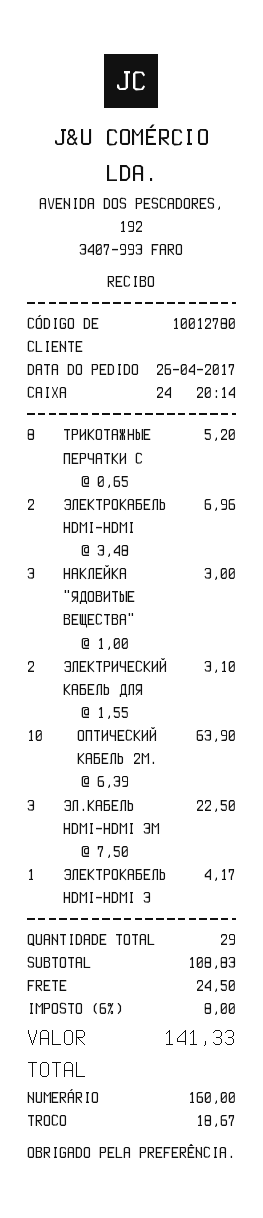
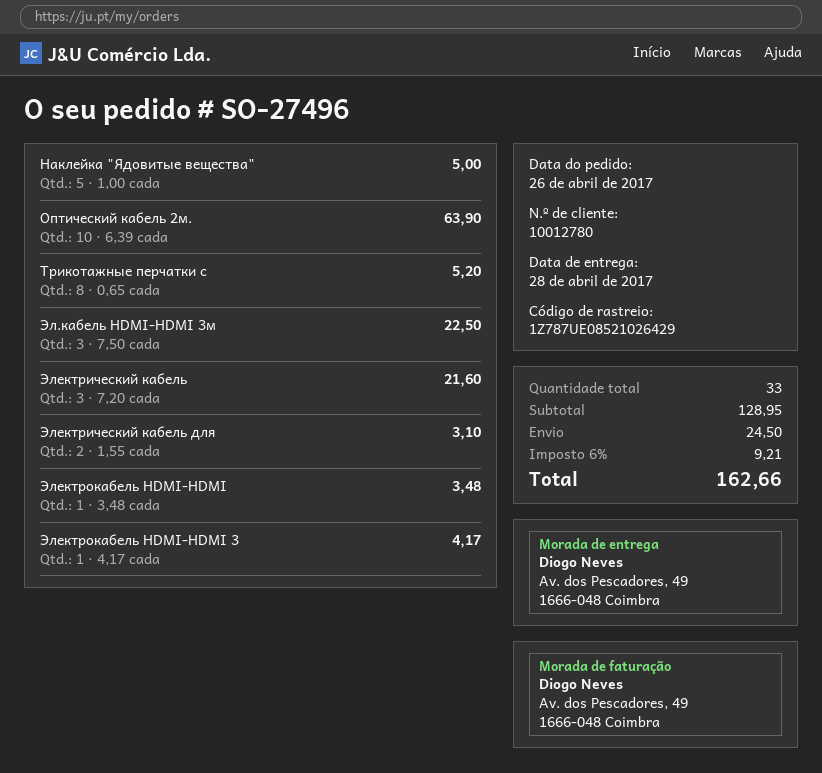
ЭЛЕКТРОКАБЕЛЬ HDMI-HDMI: 2 x 3.48 = 6.96 -> 1 x 3.48 = 3.48
НАКЛЕЙКА "ЯДОВИТЫЕ ВЕЩЕСТВА": 3 x 1.00 = 3.00 -> 5 x 1.00 = 5.00
Электрический кабель: none -> 3 x 7.20 = 21.60
total quantity: 29 -> 33
subtotal: 108.83 -> 128.95
tax: 6% = 8.00 -> 6% = 9.21
total: 141.33 -> 162.66

